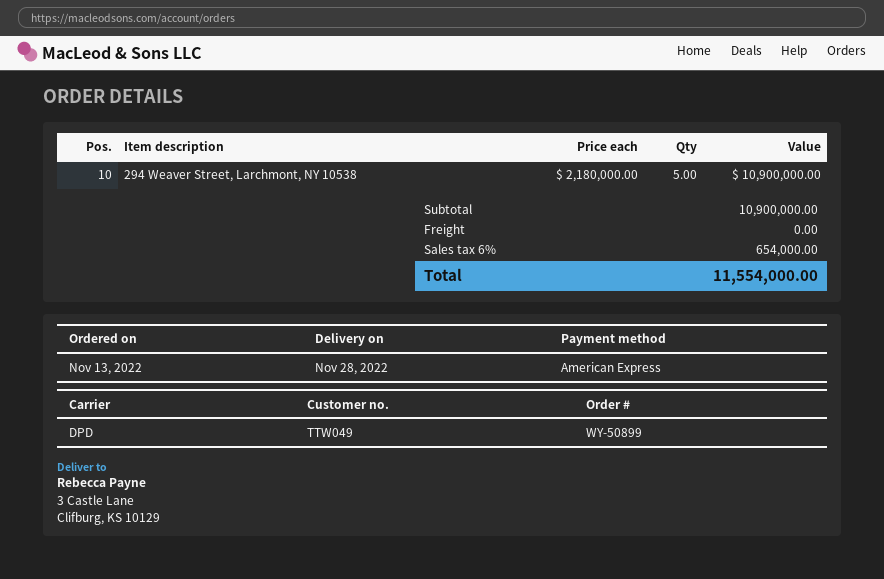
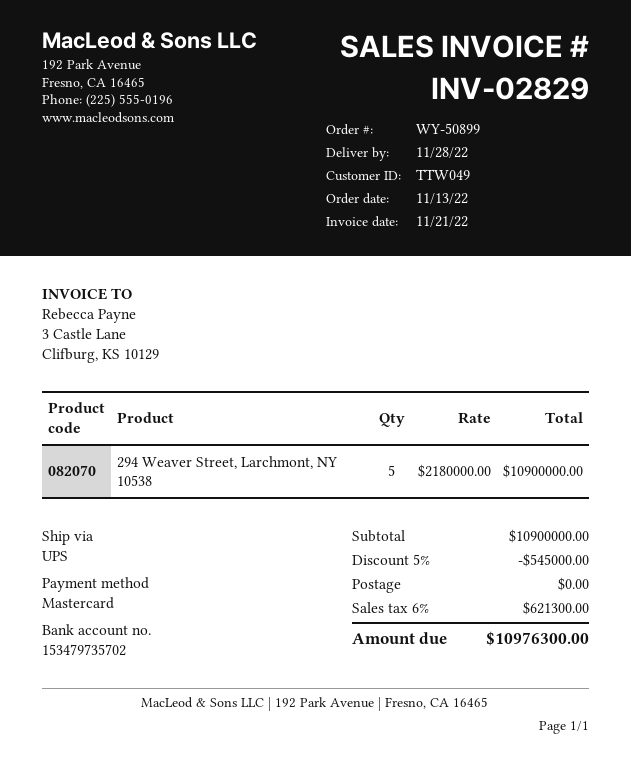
payment method: American Express -> Mastercard
shipping method: DPD -> UPS
discount: none -> 5% = 545000.00
tax: 6% = 654000.00 -> 6% = 621300.00
total: 11554000.00 -> 10976300.00

